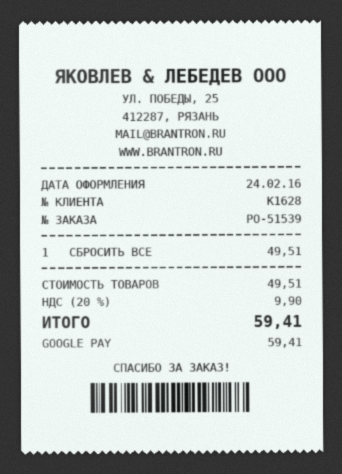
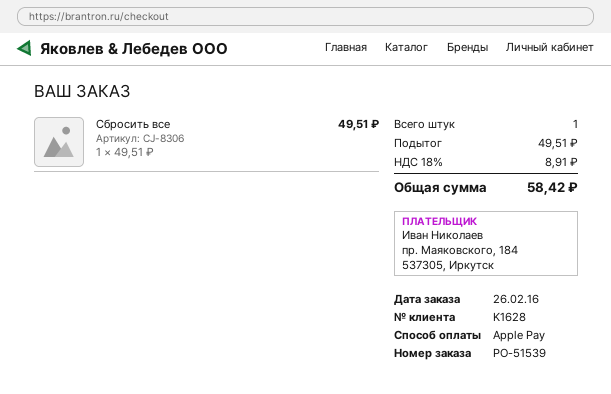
order date: 2016-02-24 -> 2016-02-26
payment method: Google Pay -> Apple Pay
tax: 20% = 9.90 -> 18% = 8.91
total: 59.41 -> 58.42

